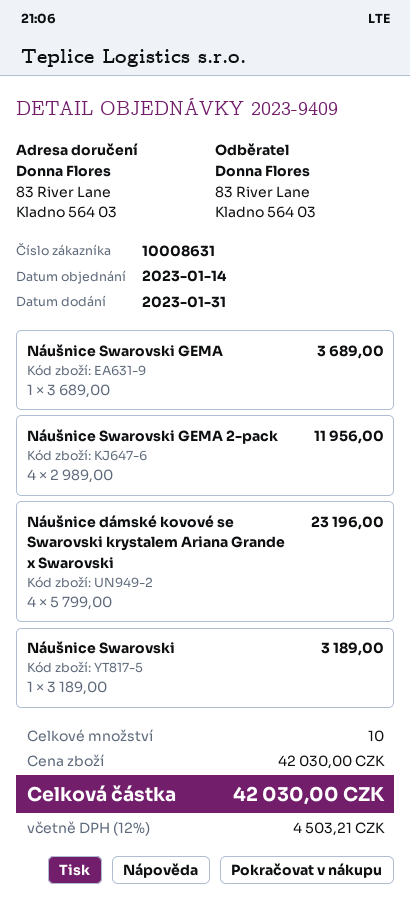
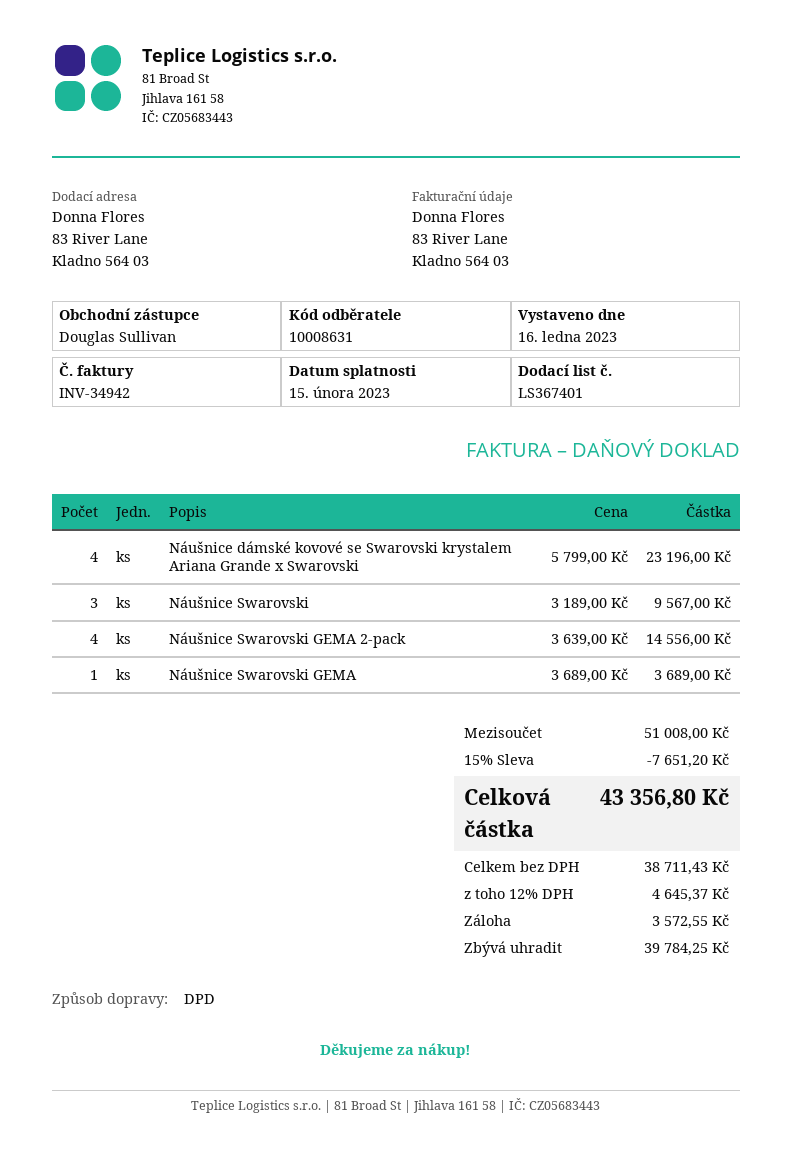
Náušnice Swarovski GEMA 2-pack: 4 x 2989.00 = 11956.00 -> 4 x 3639.00 = 14556.00
Náušnice Swarovski: 1 x 3189.00 = 3189.00 -> 3 x 3189.00 = 9567.00
subtotal: 42030.00 -> 51008.00
discount: none -> 15% = 7651.20
tax: 12% = 4503.21 -> 12% = 4645.37
total: 42030.00 -> 43356.80

